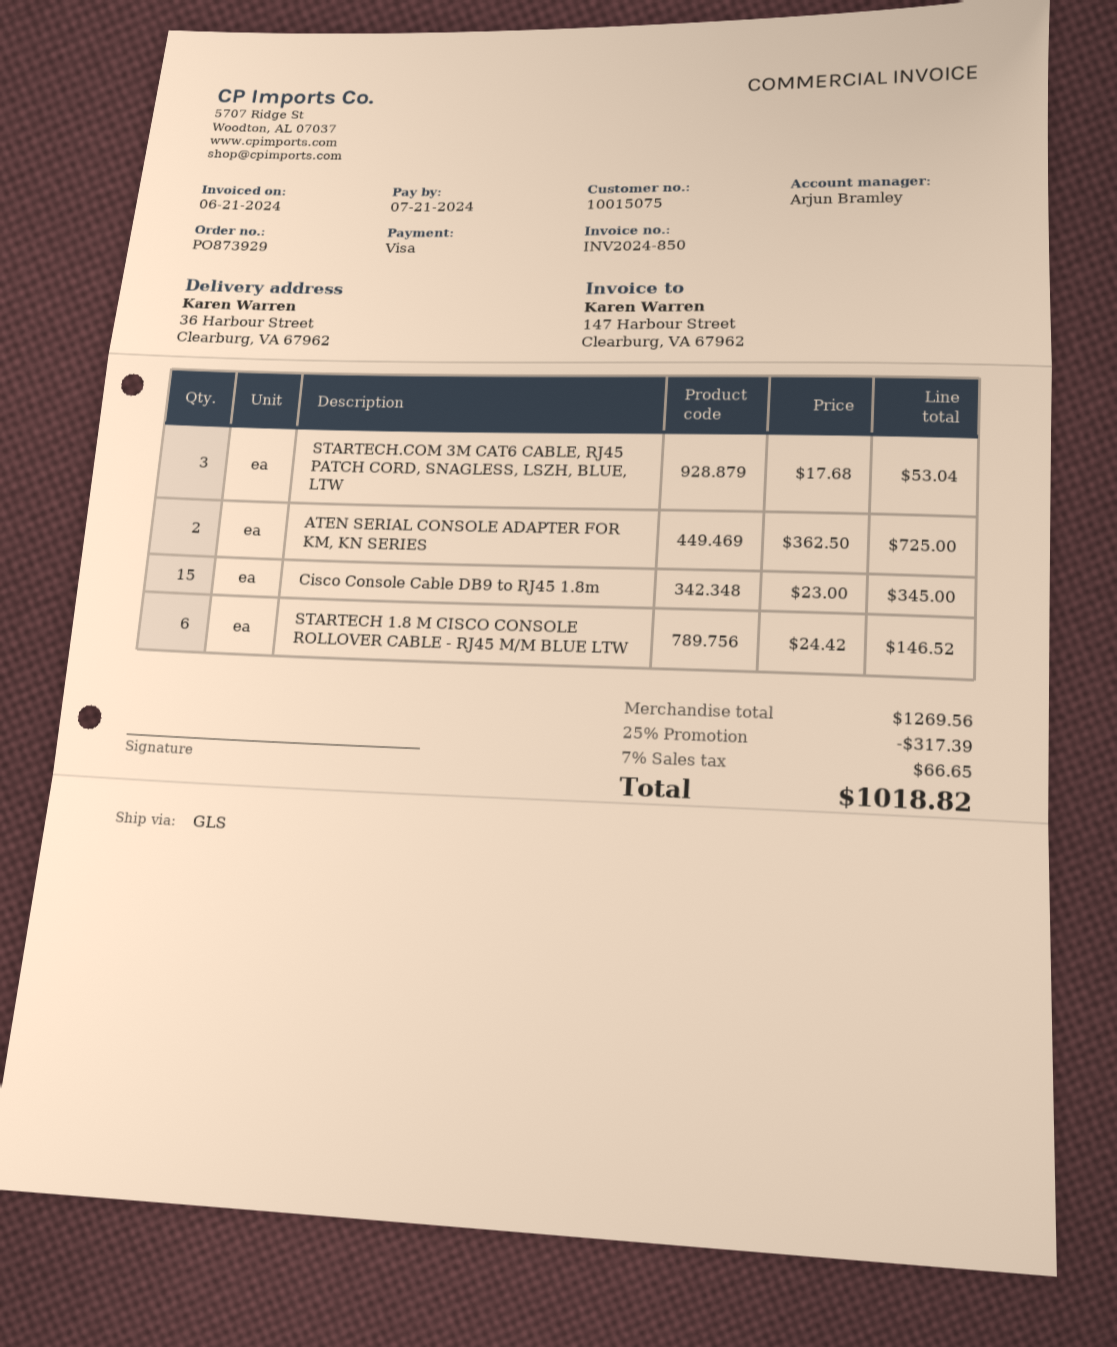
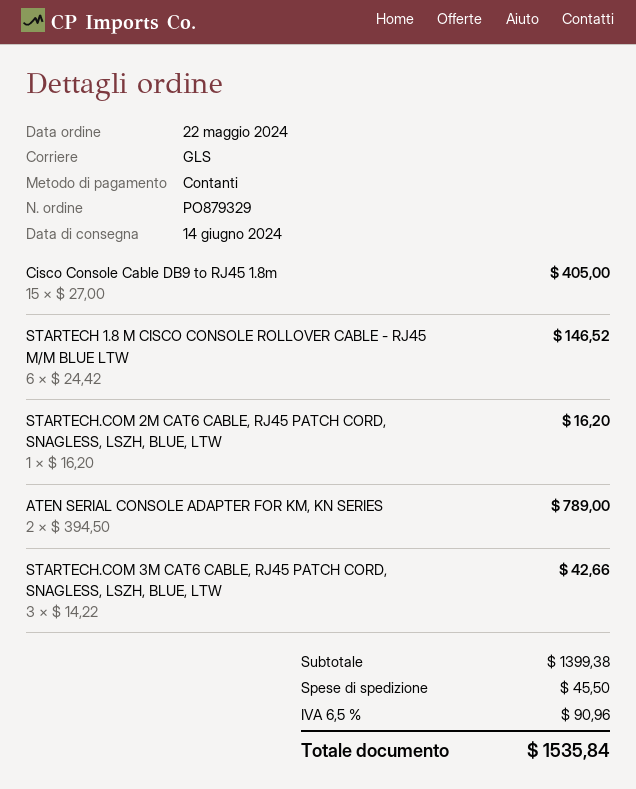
order number: PO873929 -> PO879329
payment method: Visa -> cash
STARTECH.COM 3M CAT6 CABLE, RJ45 PATCH CORD, SNAGLESS, LSZH, BLUE, LTW: 3 x 17.68 = 53.04 -> 3 x 14.22 = 42.66
ATEN SERIAL CONSOLE ADAPTER FOR KM, KN SERIES: 2 x 362.50 = 725.00 -> 2 x 394.50 = 789.00
Cisco Console Cable DB9 to RJ45 1.8m: 15 x 23.00 = 345.00 -> 15 x 27.00 = 405.00
STARTECH.COM 2M CAT6 CABLE, RJ45 PATCH CORD, SNAGLESS, LSZH, BLUE, LTW: none -> 1 x 16.20 = 16.20
subtotal: 1269.56 -> 1399.38
discount: 25% = 317.39 -> none
shipping: none -> 45.50
tax: 7% = 66.65 -> 6.5% = 90.96
total: 1018.82 -> 1535.84

